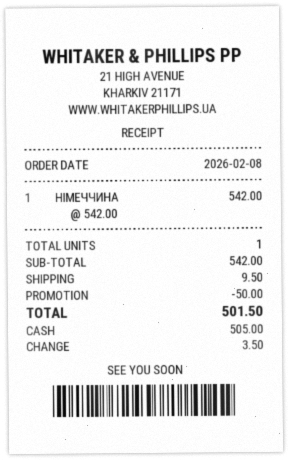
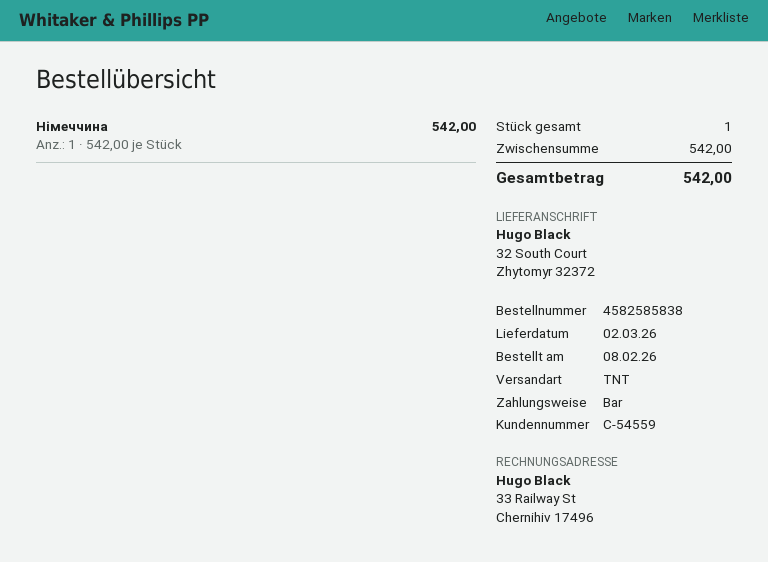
discount: 50.00 -> none
shipping: 9.50 -> none
total: 501.50 -> 542.00

